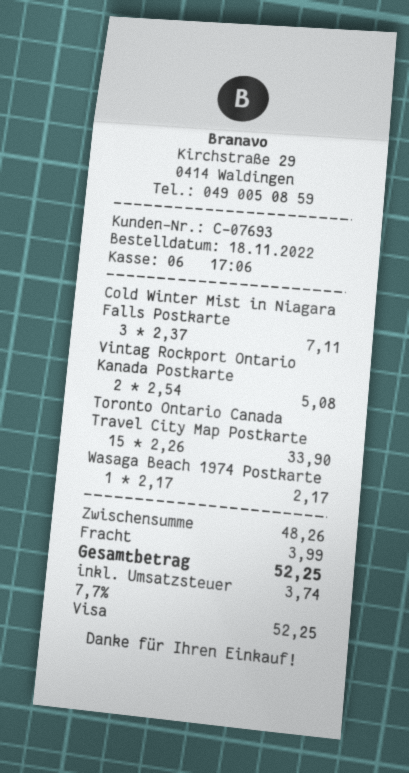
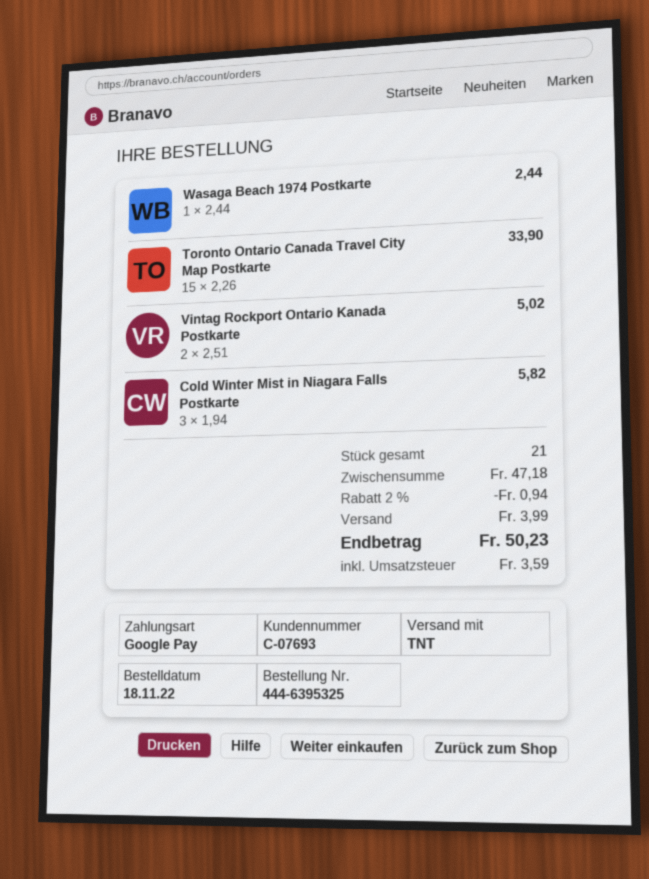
payment method: Visa -> Google Pay
Cold Winter Mist in Niagara Falls Postkarte: 3 x 2.37 = 7.11 -> 3 x 1.94 = 5.82
Vintag Rockport Ontario Kanada Postkarte: 2 x 2.54 = 5.08 -> 2 x 2.51 = 5.02
Wasaga Beach 1974 Postkarte: 1 x 2.17 = 2.17 -> 1 x 2.44 = 2.44
subtotal: 48.26 -> 47.18
discount: none -> 2% = 0.94
tax: 3.74 -> 3.59
total: 52.25 -> 50.23

